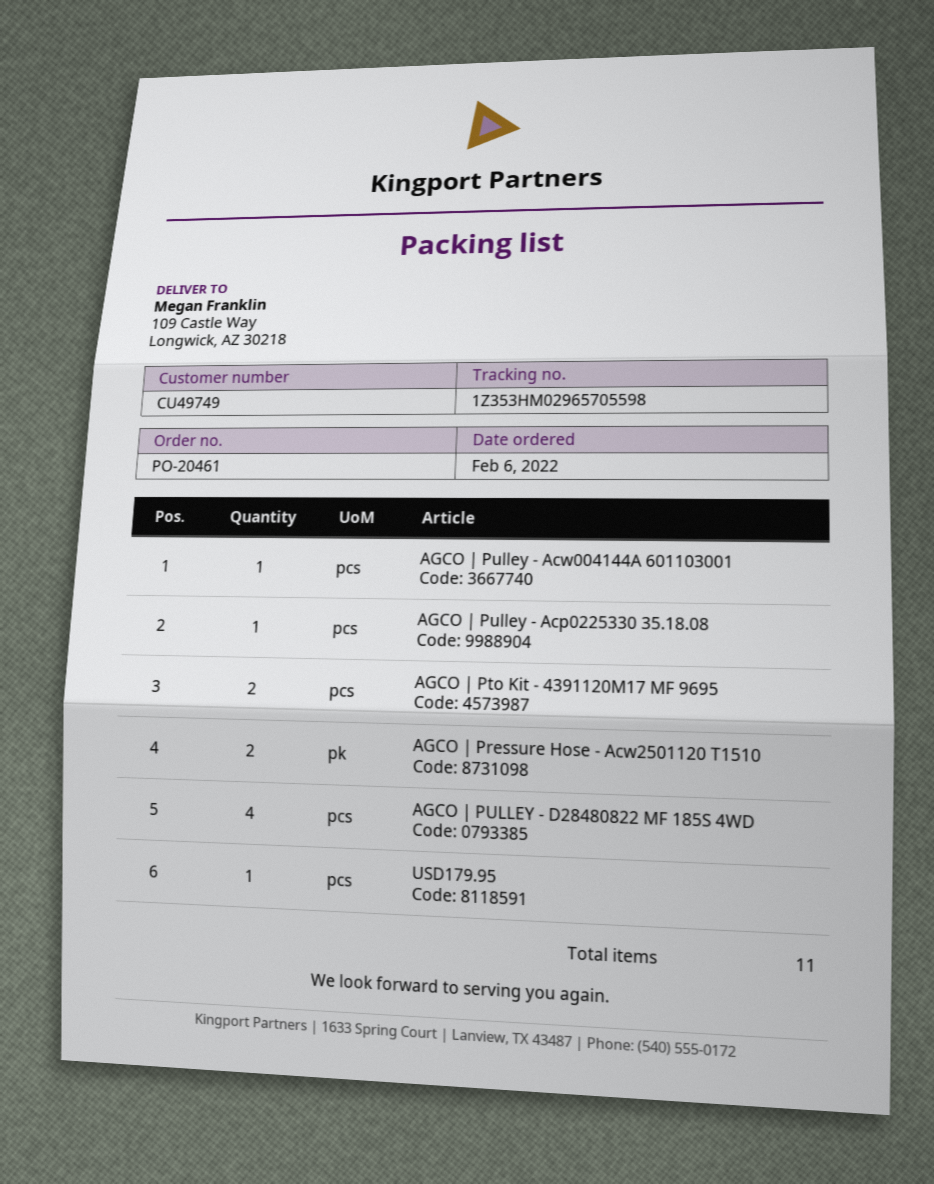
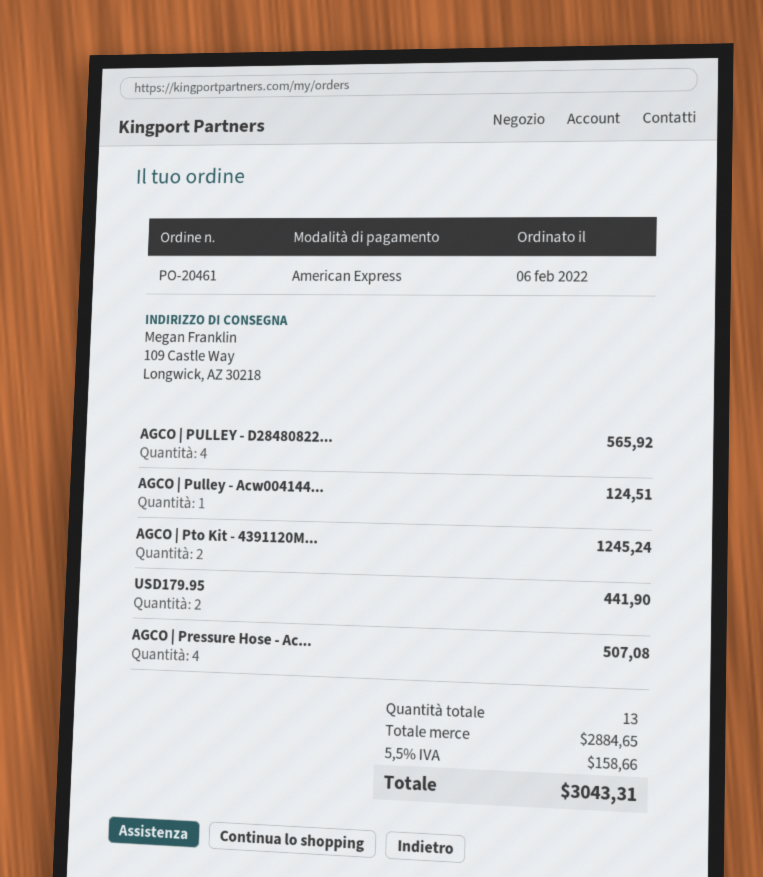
AGCO | Pulley - Acp0225330 35.18.08: 1 -> none
AGCO | Pressure Hose - Acw2501120 T1510: 2 -> 4
USD179.95: 1 -> 2
total quantity: 11 -> 13

